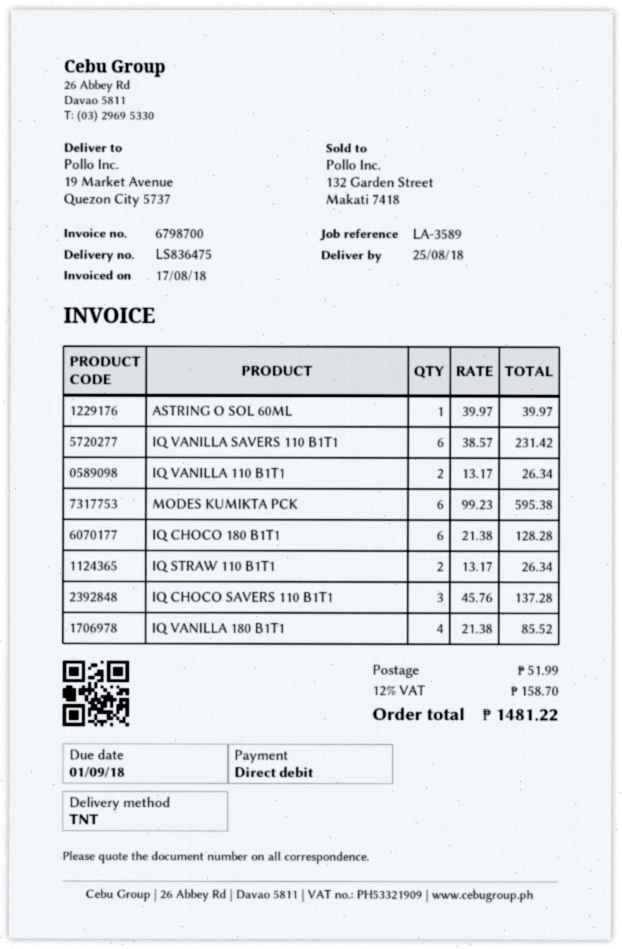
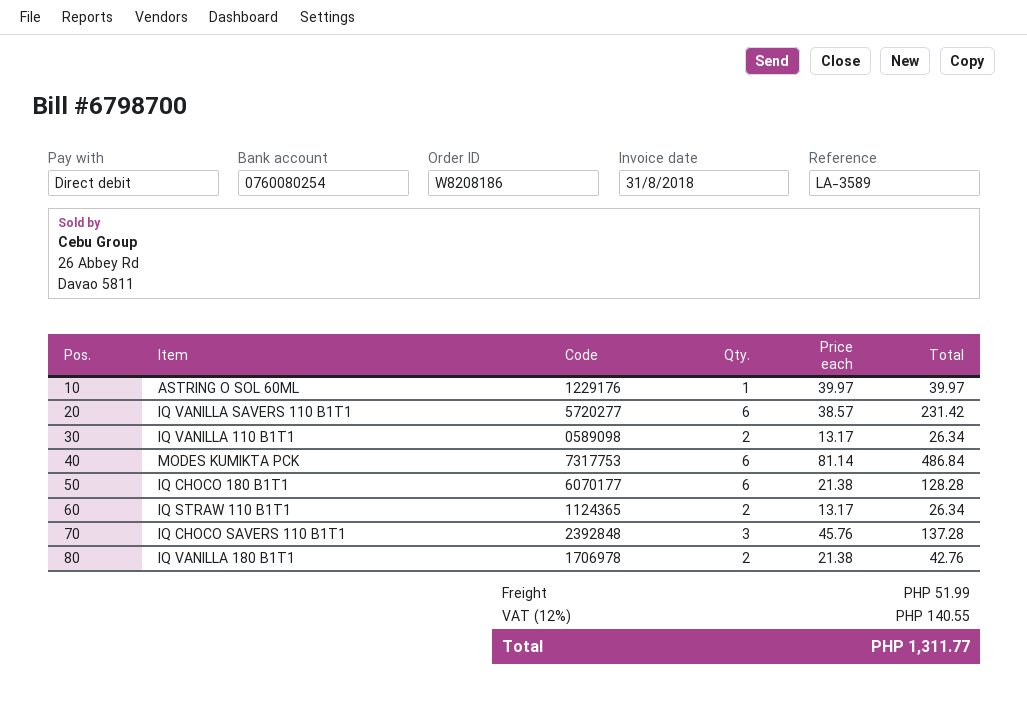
invoice date: 2018-08-17 -> 2018-08-31
MODES KUMIKTA PCK: 6 x 99.23 = 595.38 -> 6 x 81.14 = 486.84
IQ VANILLA 180 B1T1: 4 x 21.38 = 85.52 -> 2 x 21.38 = 42.76
tax: 12% = 158.70 -> 12% = 140.55
total: 1481.22 -> 1311.77

